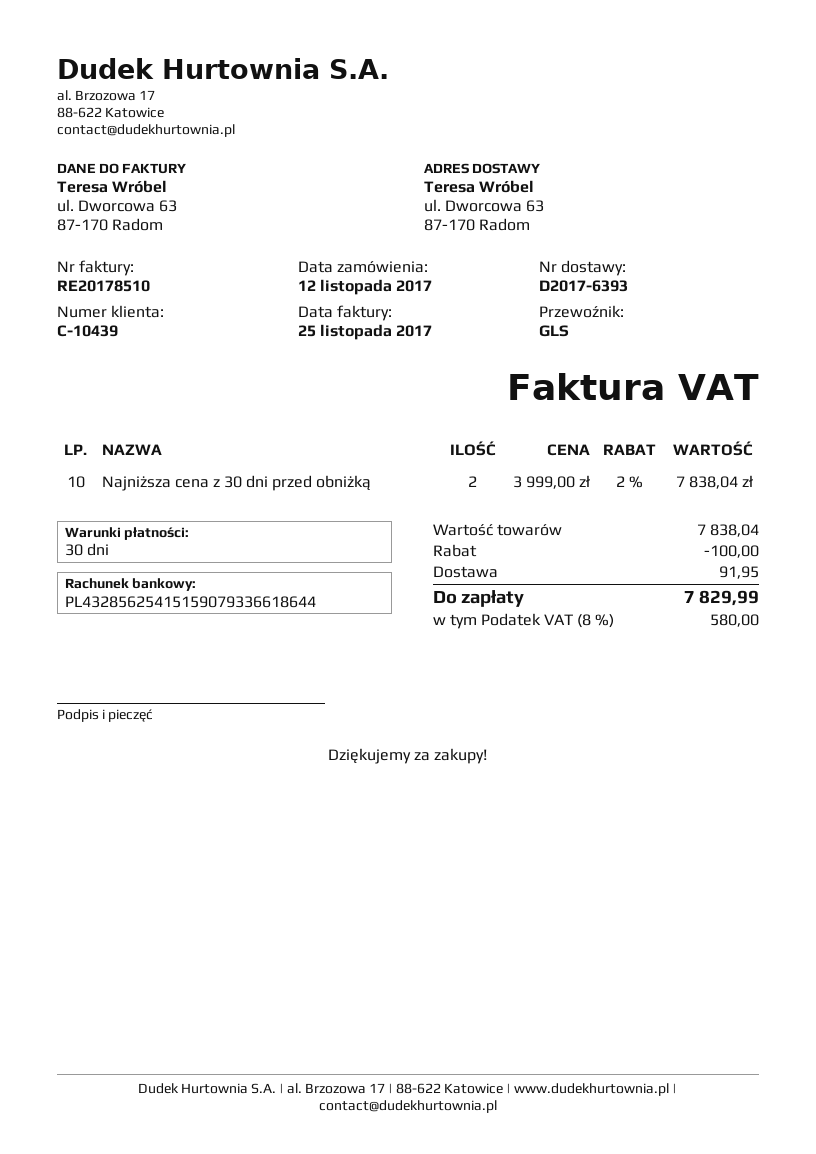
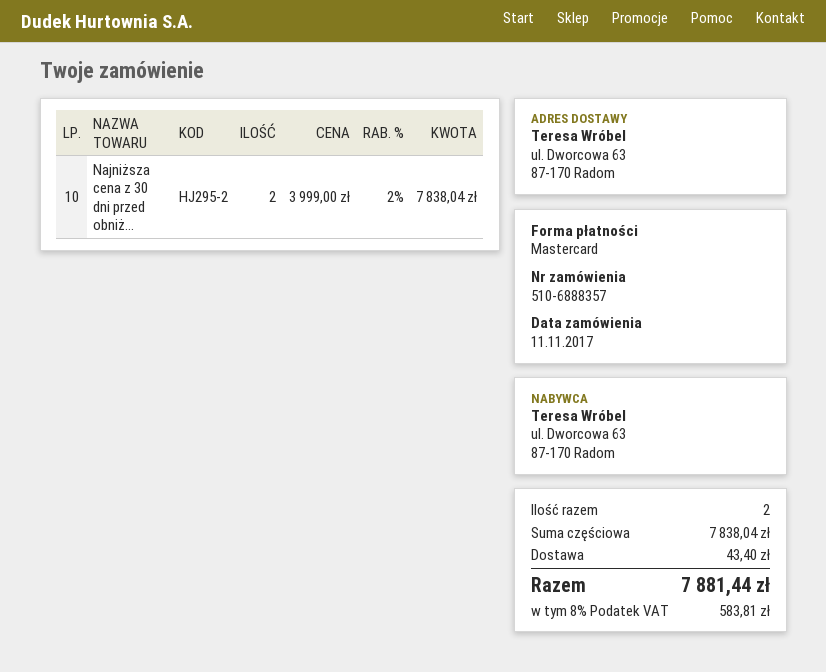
order date: 2017-11-12 -> 2017-11-11
discount: 100.00 -> none
shipping: 91.95 -> 43.40
tax: 8% = 580.00 -> 8% = 583.81
total: 7829.99 -> 7881.44

